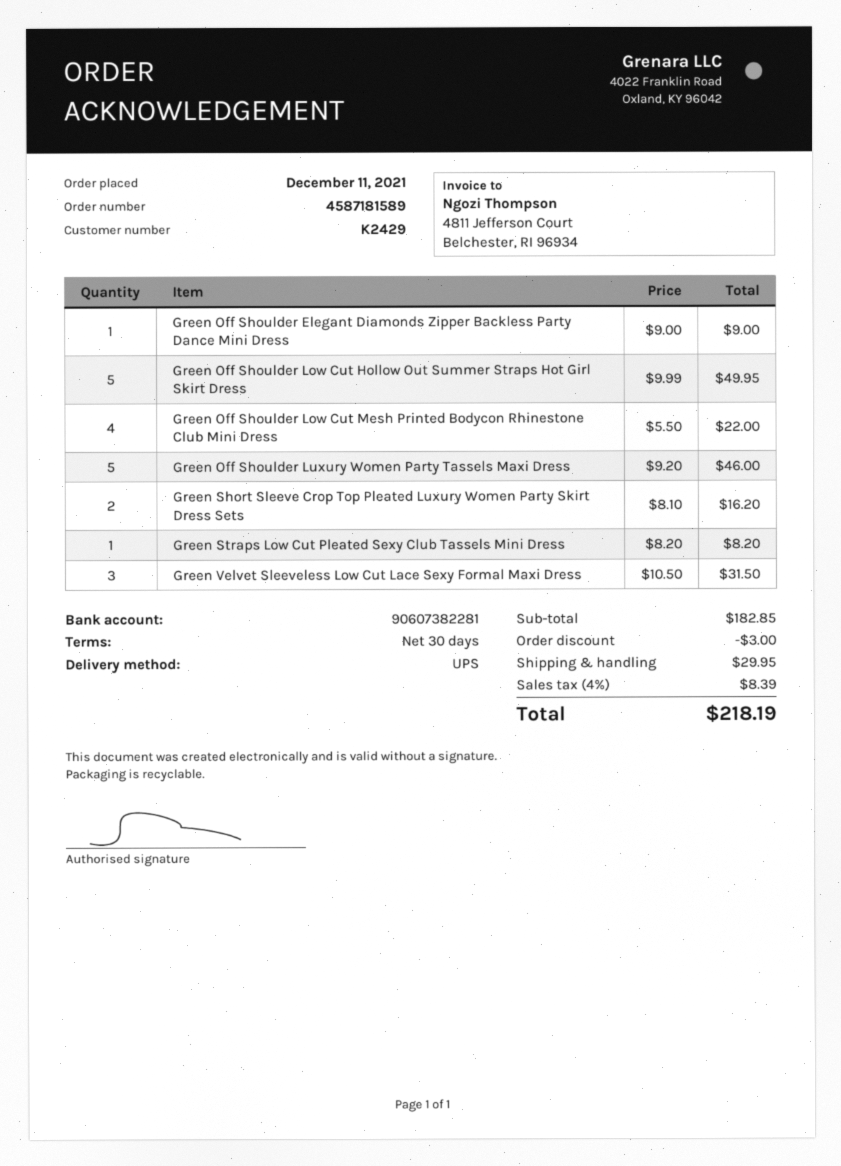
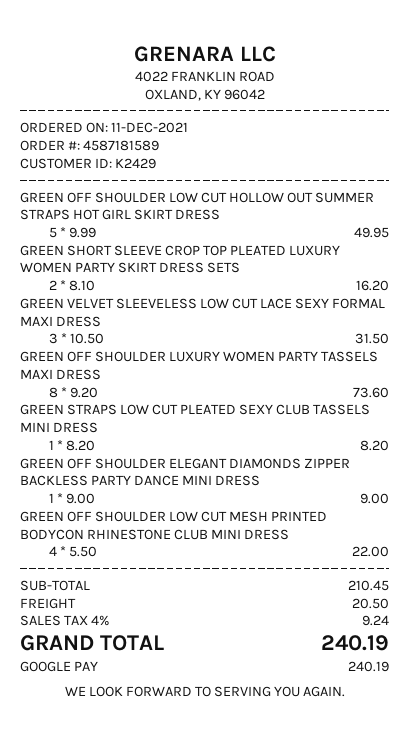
Green Off Shoulder Luxury Women Party Tassels Maxi Dress: 5 x 9.20 = 46.00 -> 8 x 9.20 = 73.60
subtotal: 182.85 -> 210.45
discount: 3.00 -> none
shipping: 29.95 -> 20.50
tax: 4% = 8.39 -> 4% = 9.24
total: 218.19 -> 240.19

